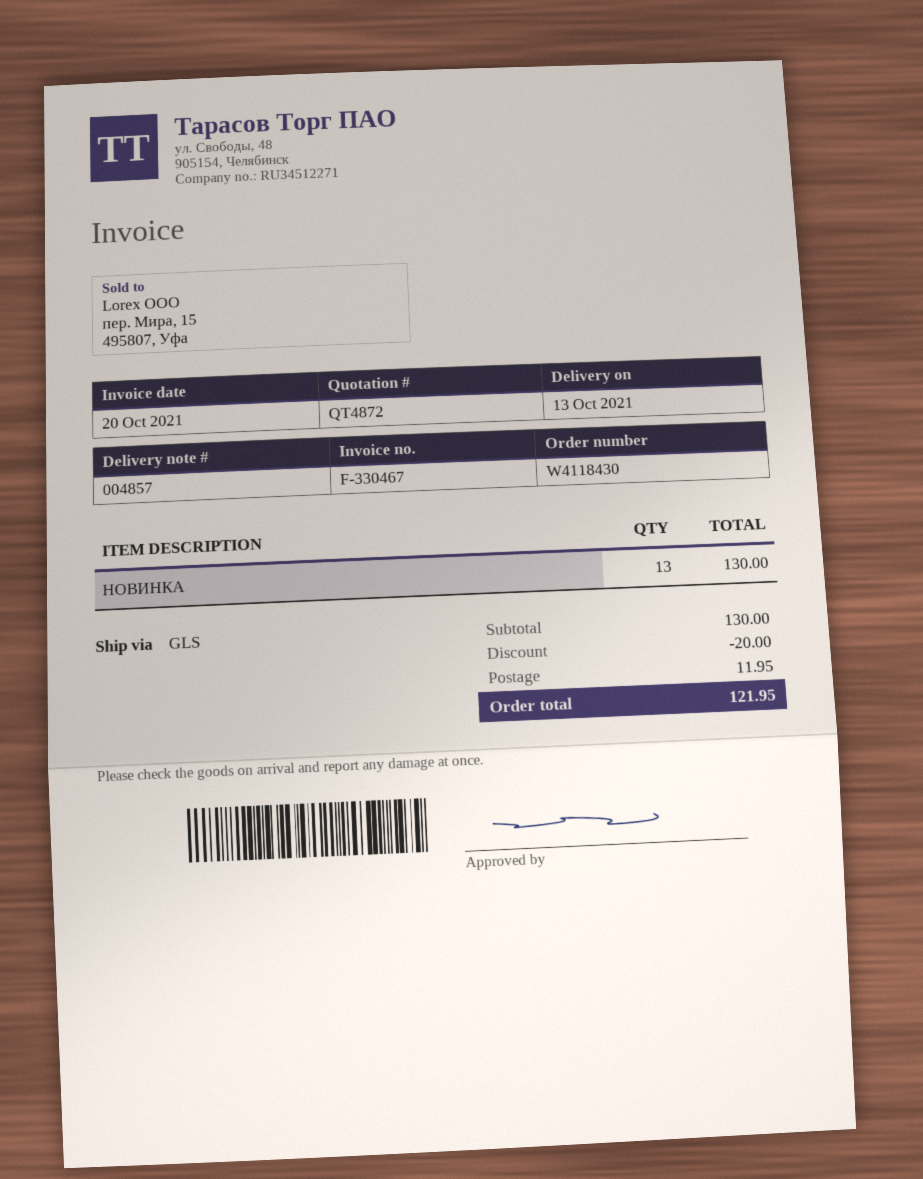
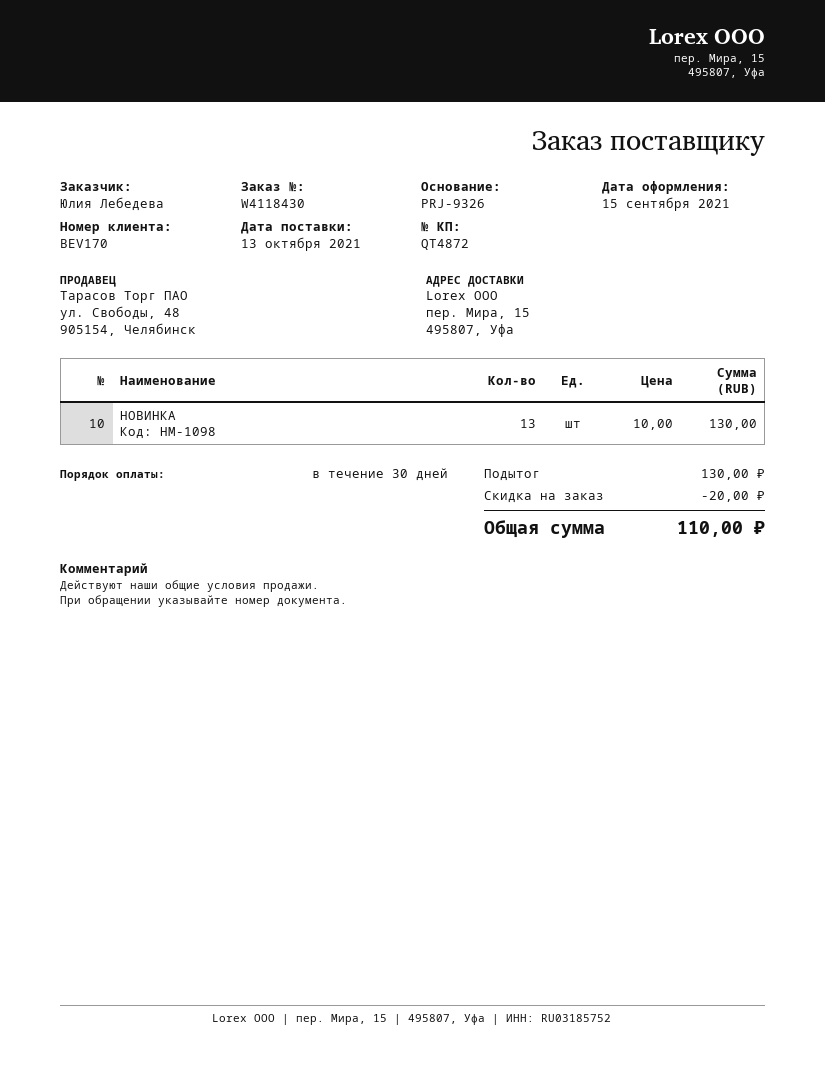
shipping: 11.95 -> none
total: 121.95 -> 110.00

